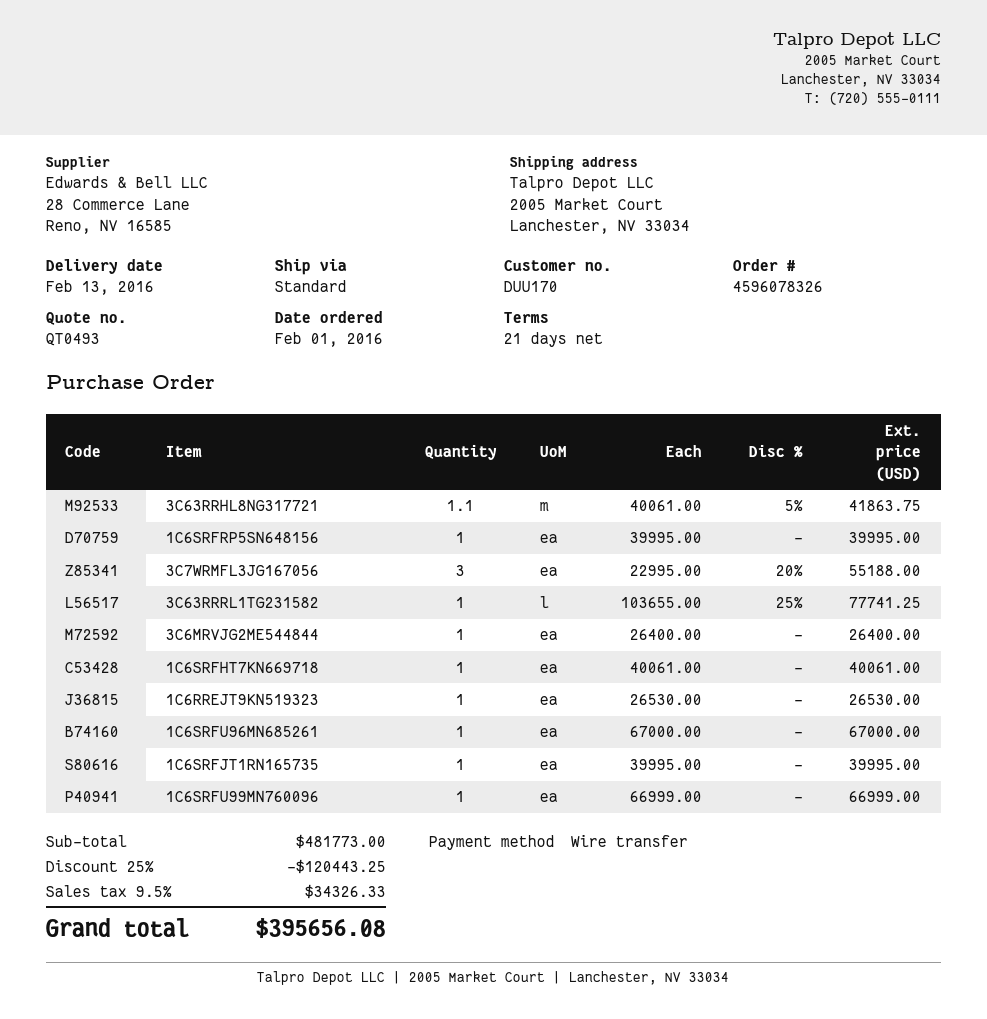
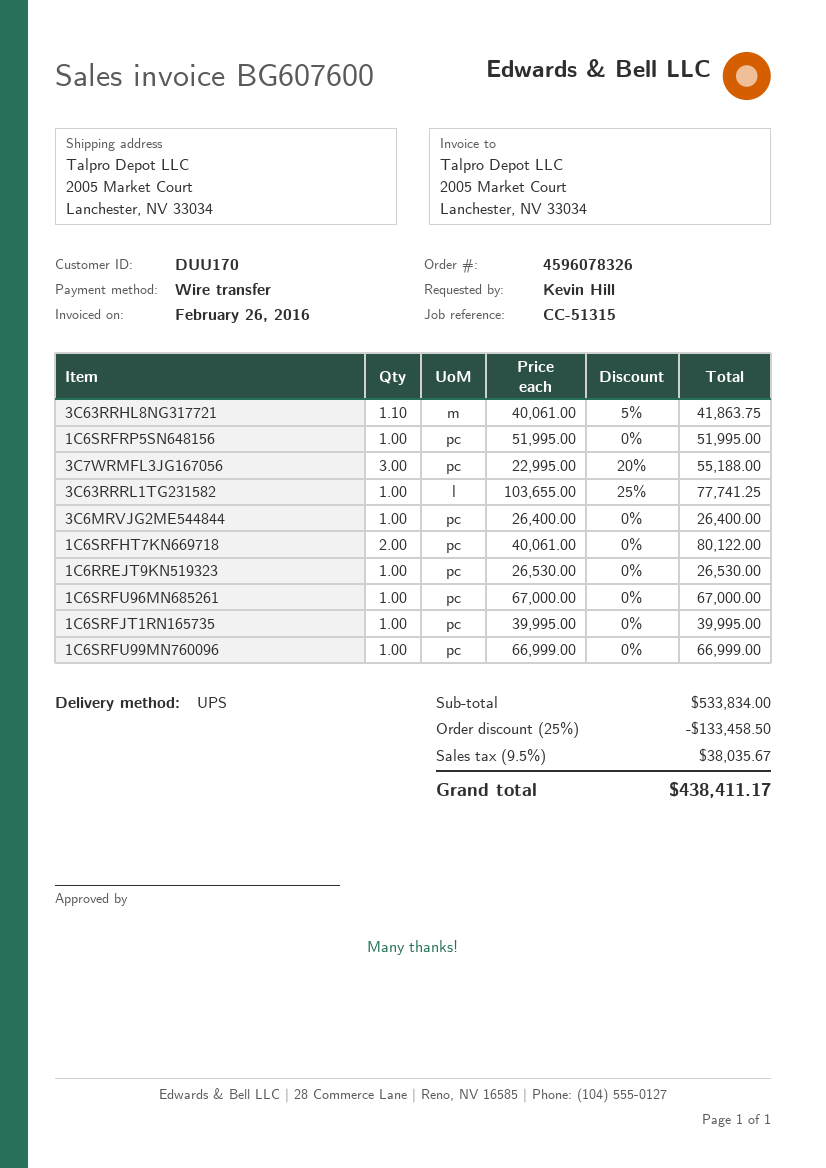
shipping method: standard -> UPS
1C6SRFRP5SN648156: 1 x 39995.00 = 39995.00 -> 1 x 51995.00 = 51995.00
1C6SRFHT7KN669718: 1 x 40061.00 = 40061.00 -> 2 x 40061.00 = 80122.00
subtotal: 481773.00 -> 533834.00
discount: 25% = 120443.25 -> 25% = 133458.50
tax: 9.5% = 34326.33 -> 9.5% = 38035.67
total: 395656.08 -> 438411.17

